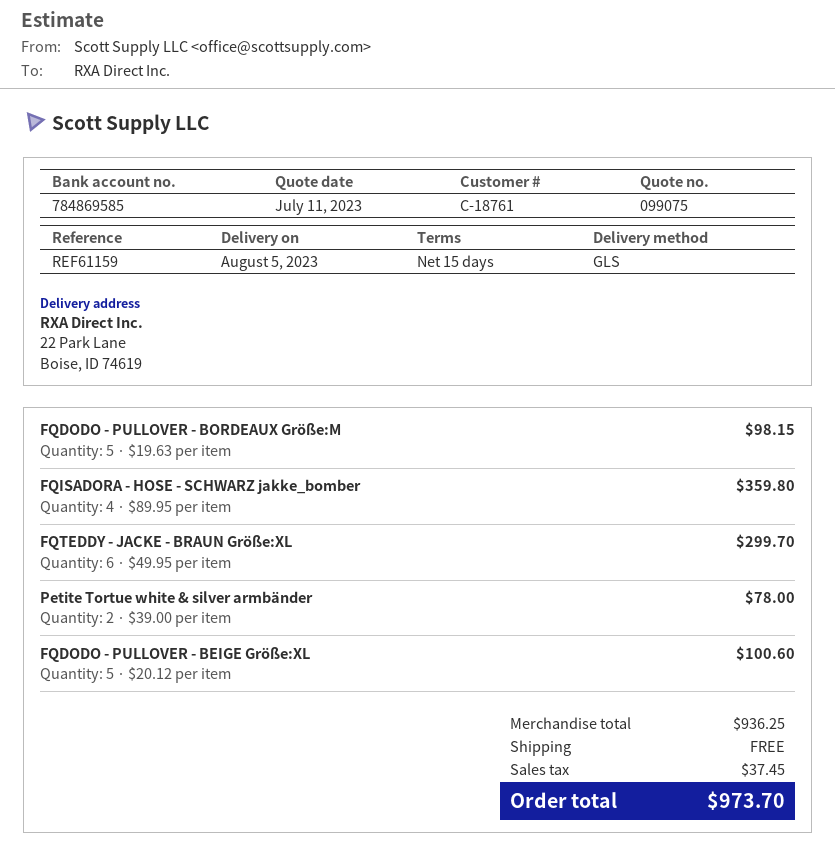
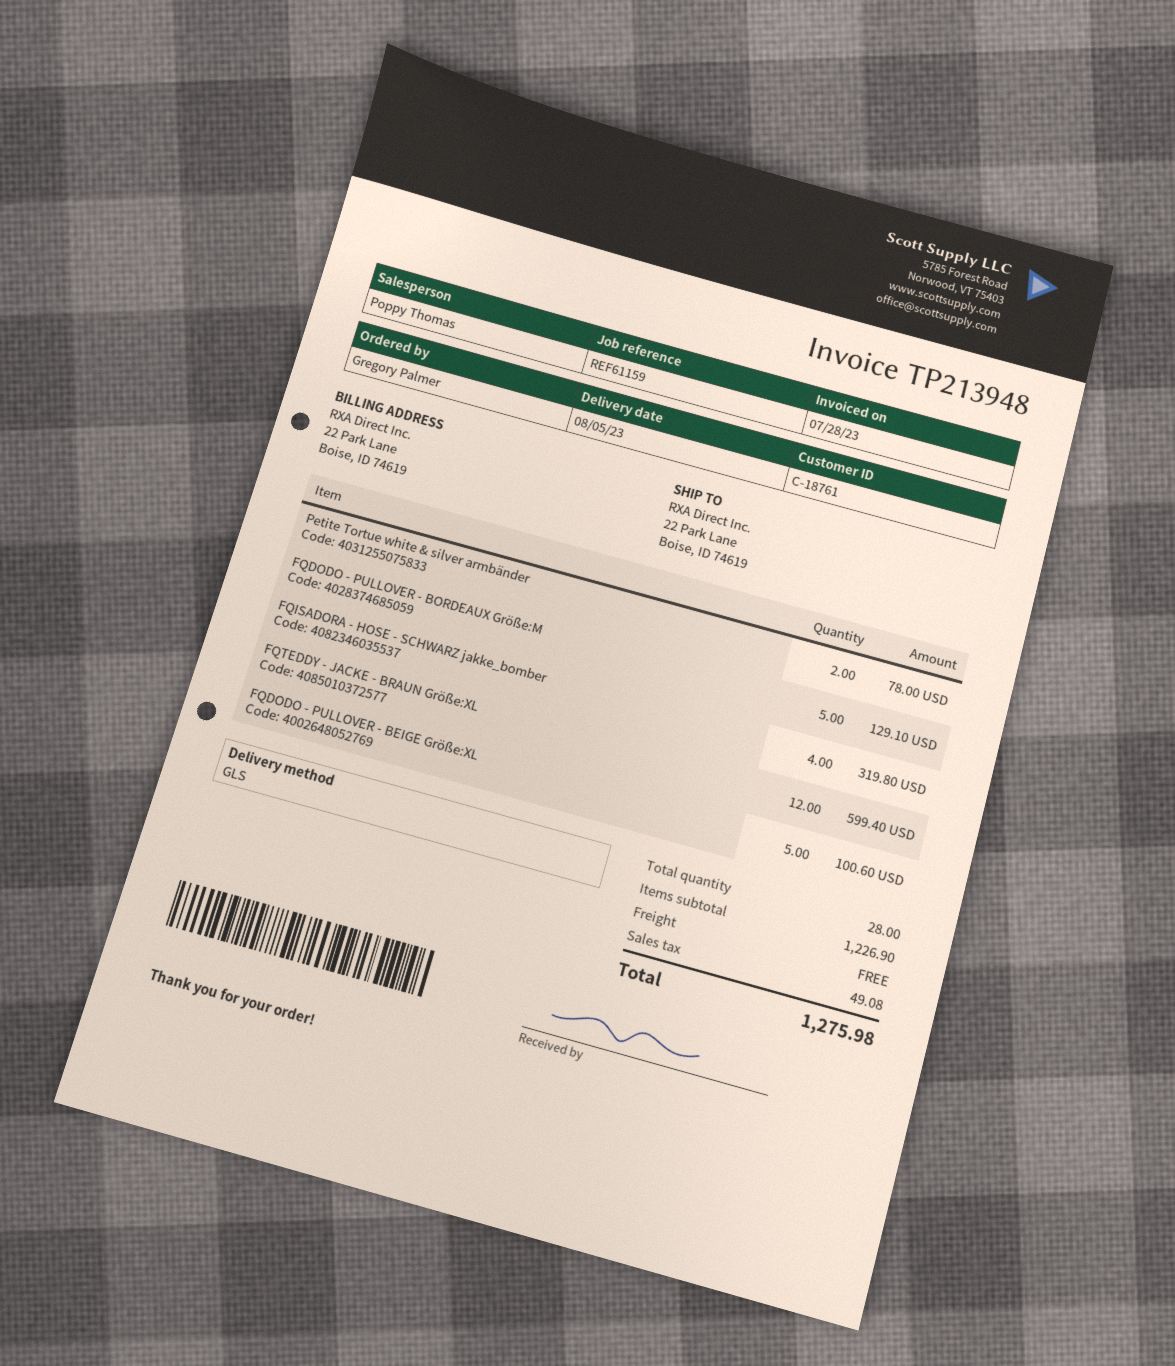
FQDODO - PULLOVER - BORDEAUX Größe:M: 5 for 98.15 -> 5 for 129.10
FQISADORA - HOSE - SCHWARZ jakke_bomber: 4 for 359.80 -> 4 for 319.80
FQTEDDY - JACKE - BRAUN Größe:XL: 6 for 299.70 -> 12 for 599.40
subtotal: 936.25 -> 1226.90
tax: 37.45 -> 49.08
total: 973.70 -> 1275.98

